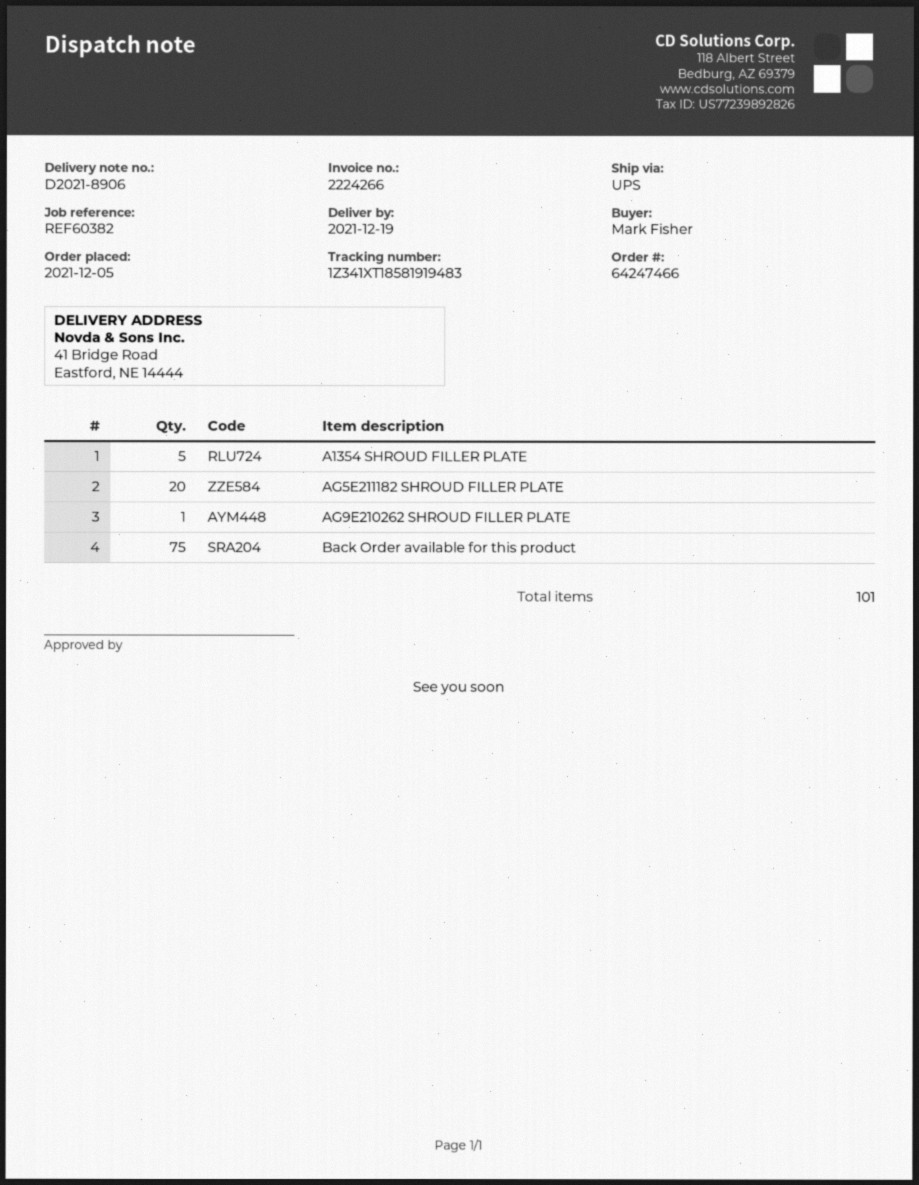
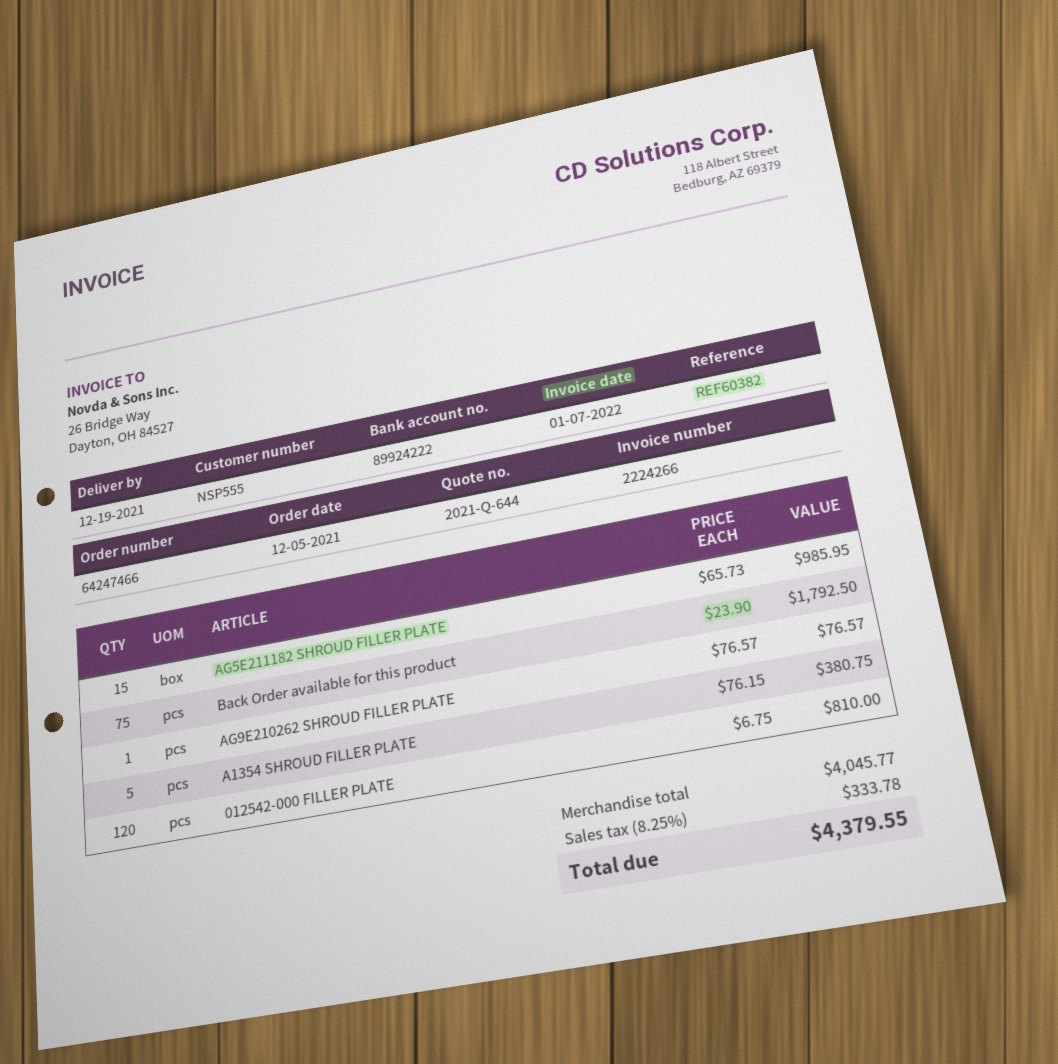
AG5E211182 SHROUD FILLER PLATE: 20 -> 15
012542-000 FILLER PLATE: none -> 120

